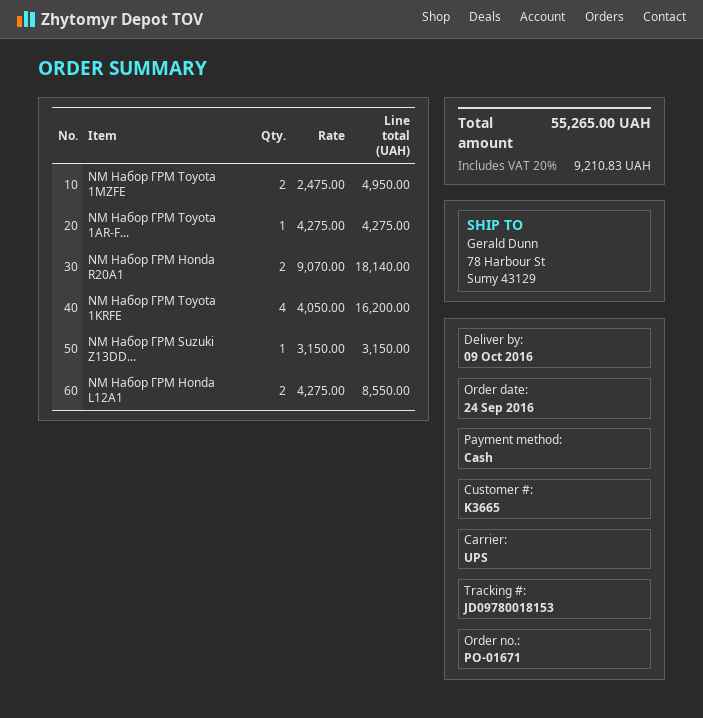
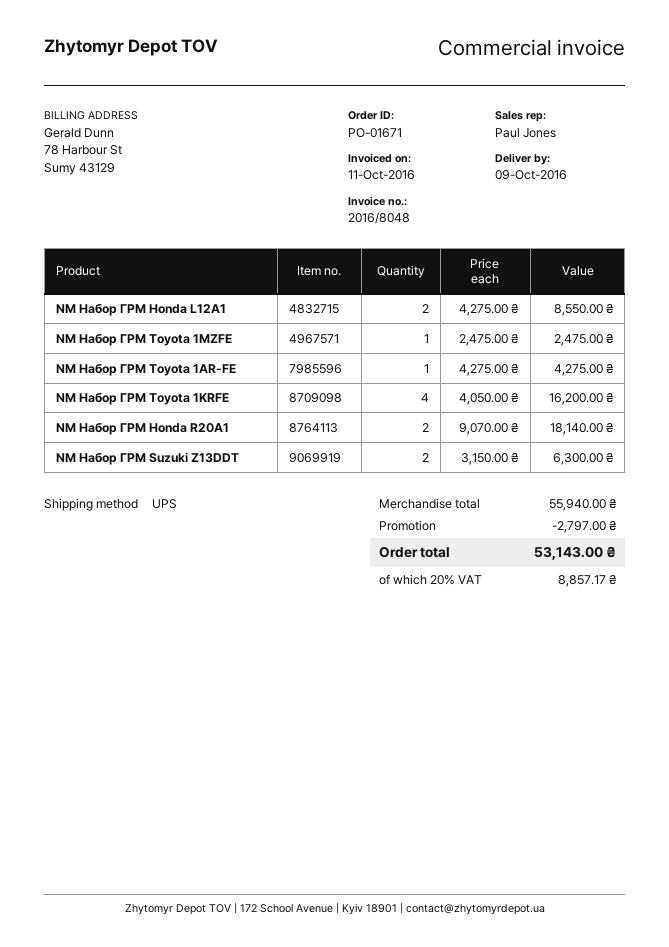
NM Набор ГРМ Toyota 1MZFE: 2 x 2475.00 = 4950.00 -> 1 x 2475.00 = 2475.00
NM Набор ГРМ Suzuki Z13DD...: 1 x 3150.00 = 3150.00 -> 2 x 3150.00 = 6300.00
discount: none -> 2797.00
tax: 20% = 9210.83 -> 20% = 8857.17
total: 55265.00 -> 53143.00

